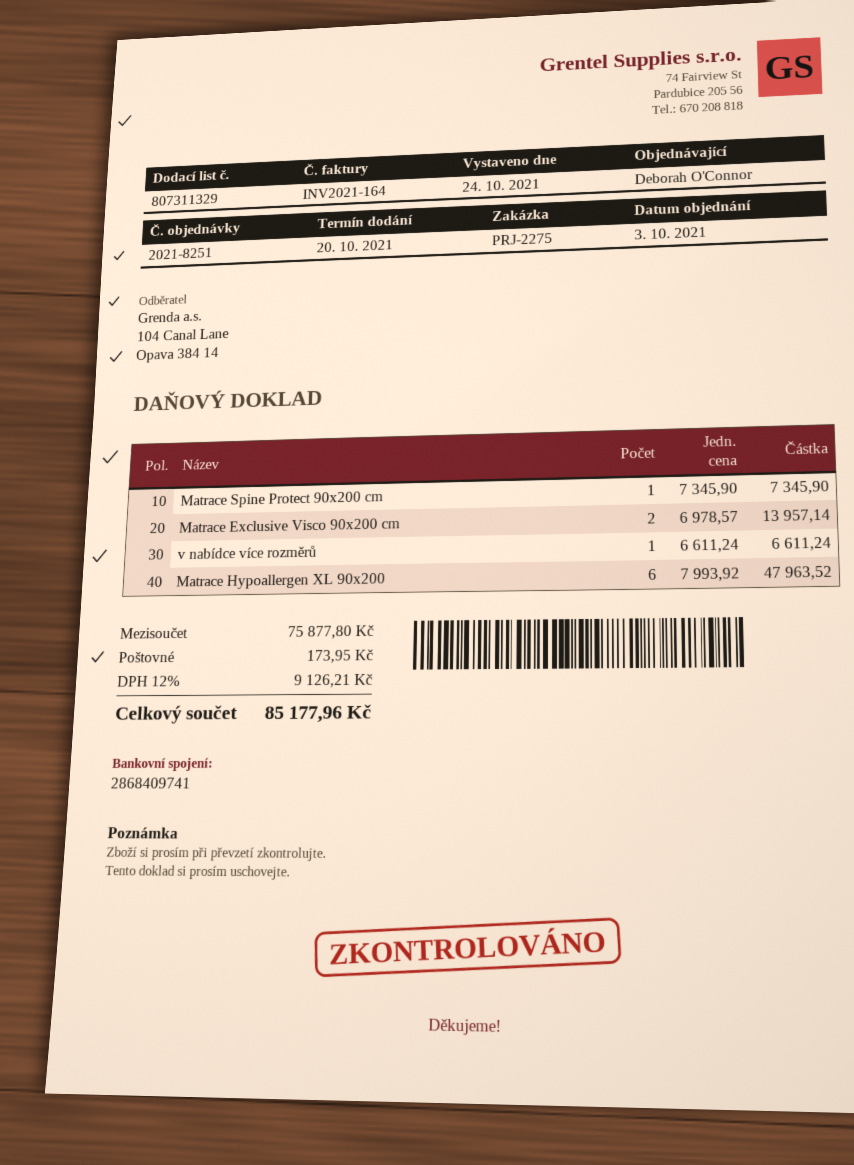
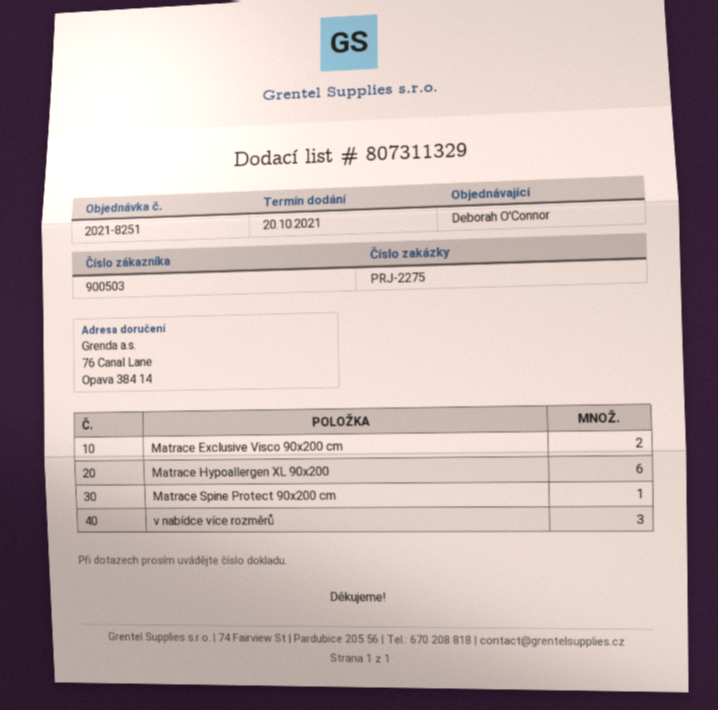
v nabídce více rozměrů: 1 -> 3

